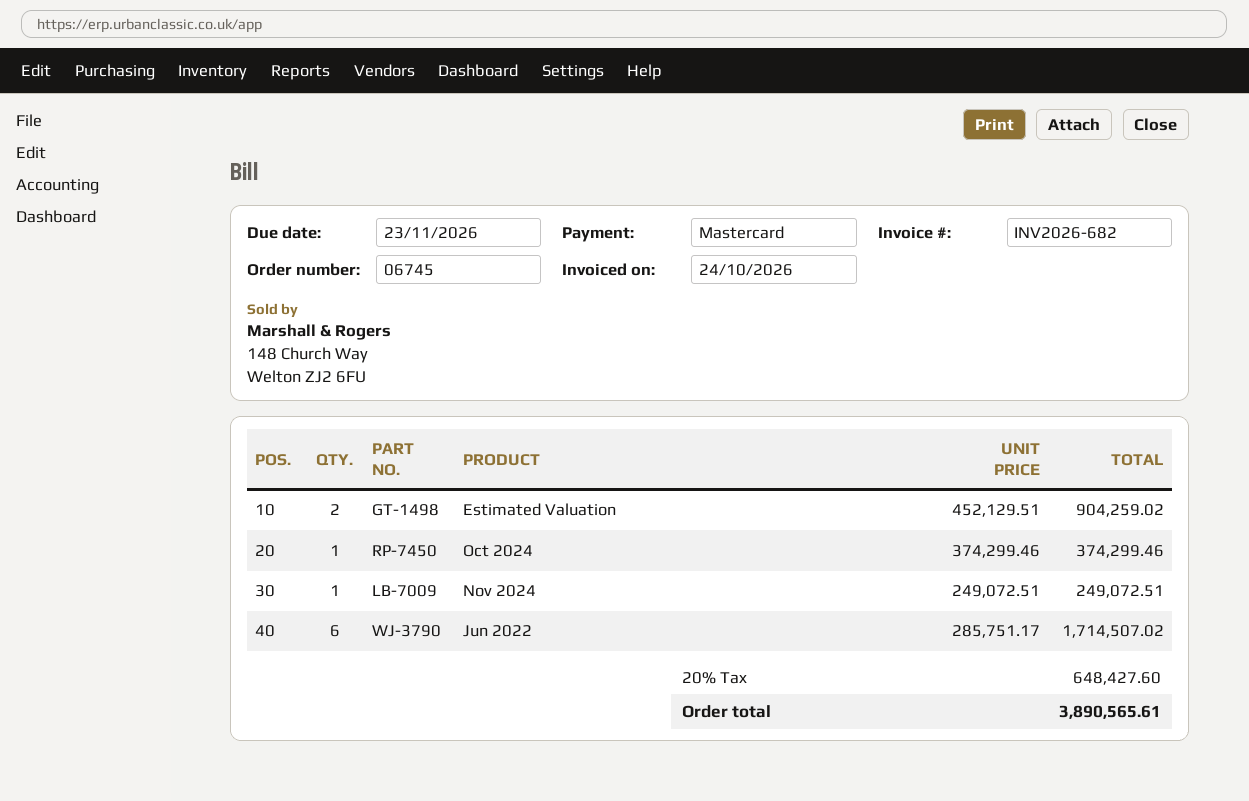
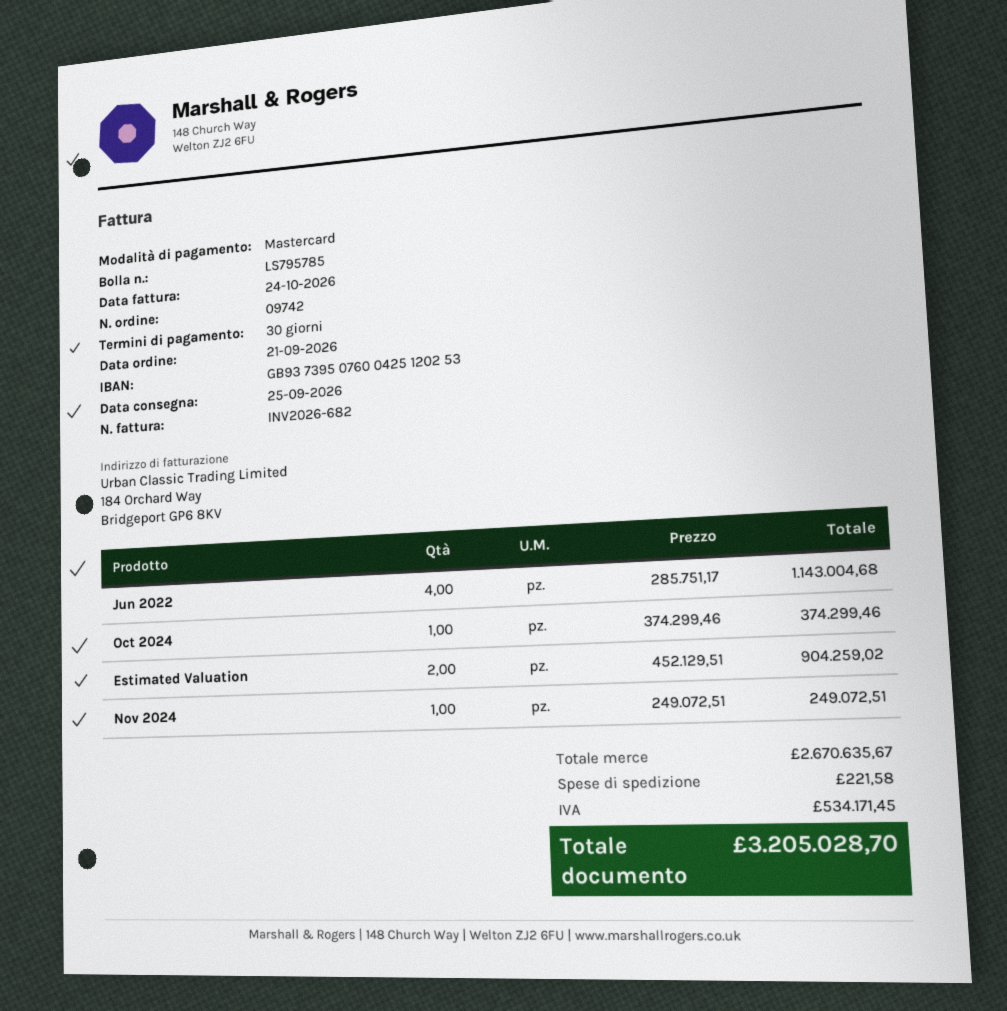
order number: 06745 -> 09742
Jun 2022: 6 x 285751.17 = 1714507.02 -> 4 x 285751.17 = 1143004.68
shipping: none -> 221.58
tax: 648427.60 -> 534171.45
total: 3890565.61 -> 3205028.70

